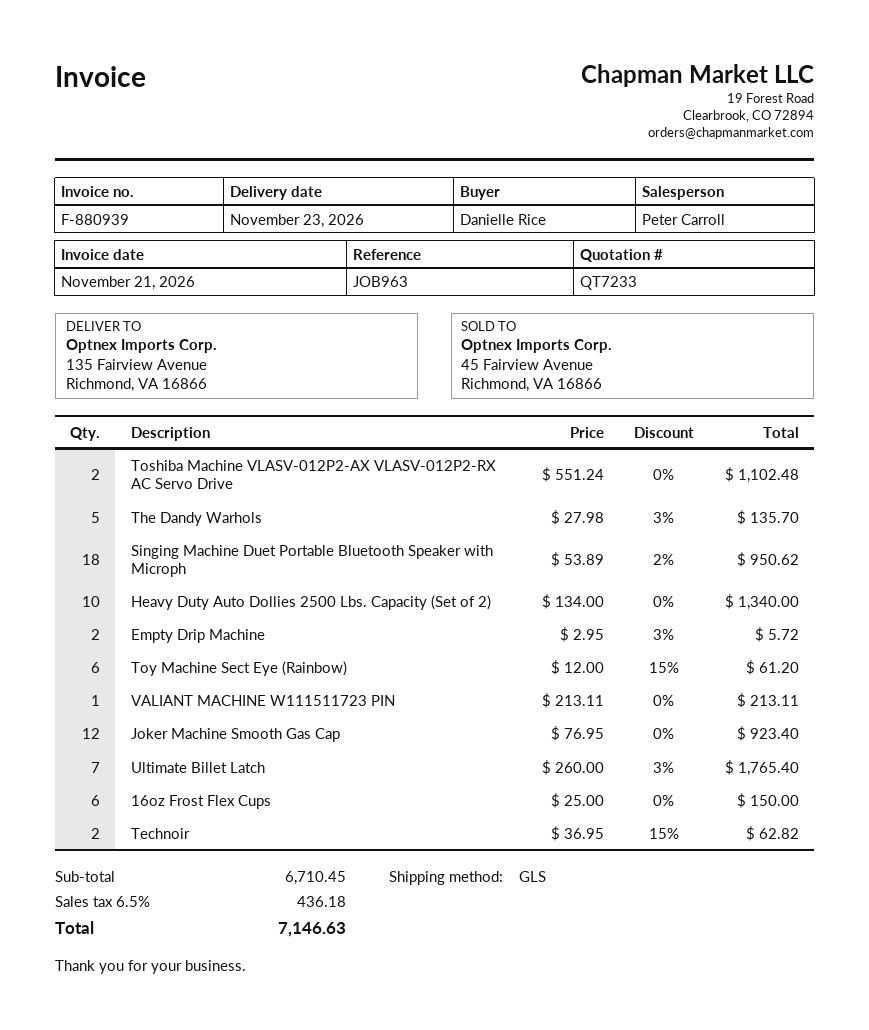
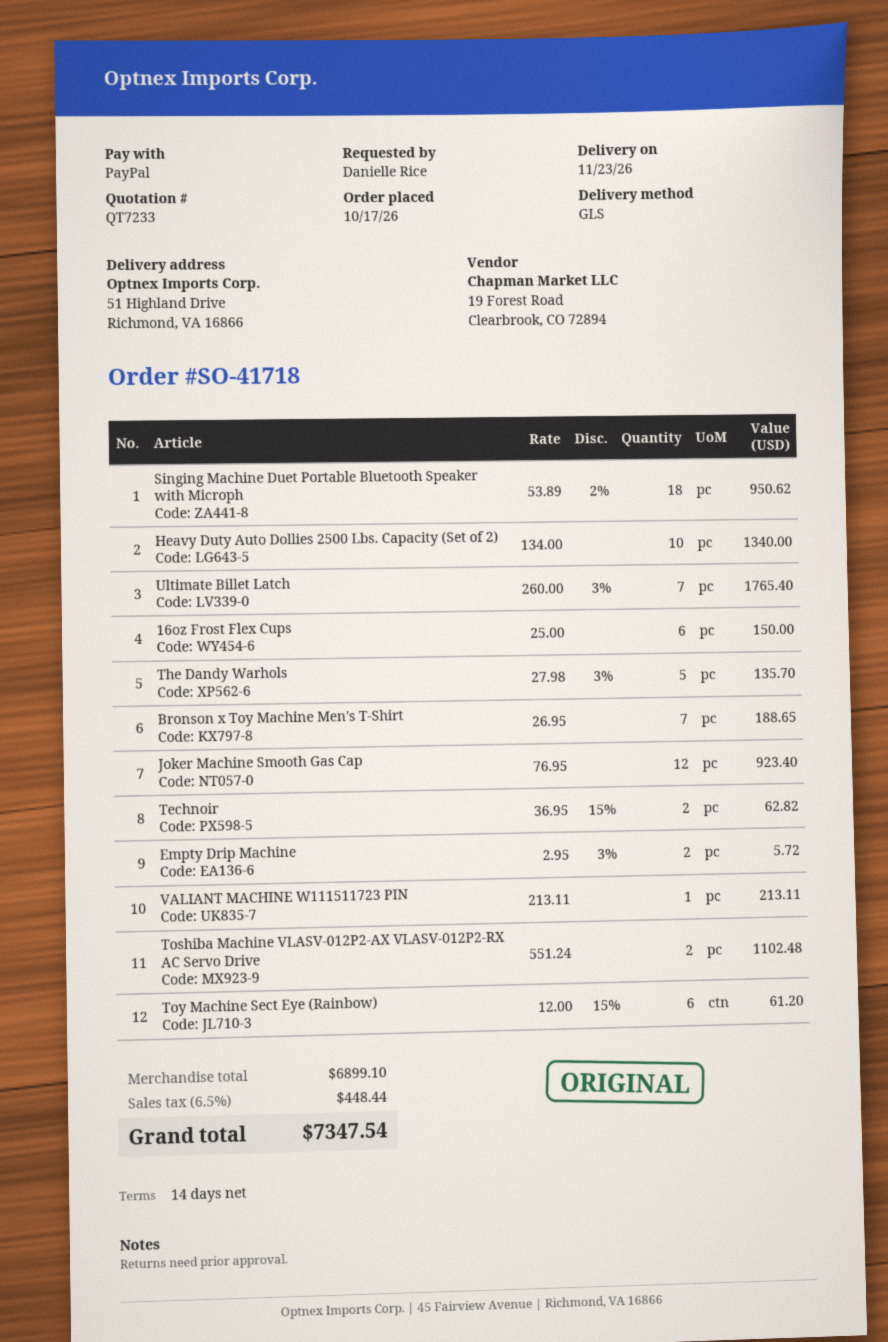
ship to: 135 Fairview Avenue, Richmond, VA 16866 -> 51 Highland Drive, Richmond, VA 16866
Bronson x Toy Machine Men's T-Shirt: none -> 7 x 26.95 = 188.65
subtotal: 6710.45 -> 6899.10
tax: 6.5% = 436.18 -> 6.5% = 448.44
total: 7146.63 -> 7347.54

